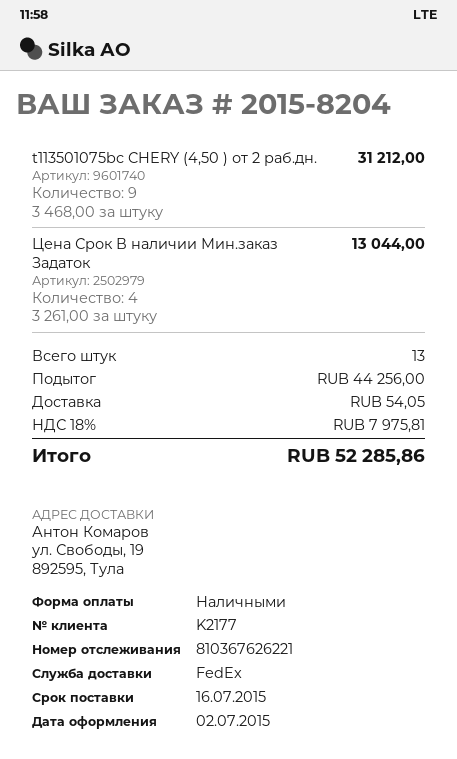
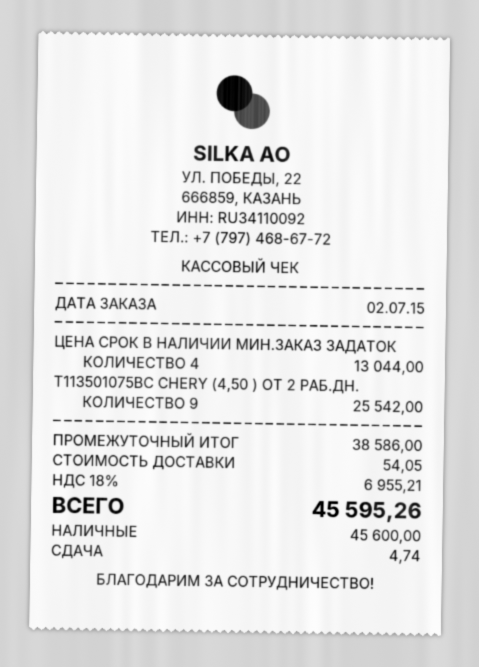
t113501075bc CHERY (4,50 ) от 2 раб.дн.: 9 for 31212.00 -> 9 for 25542.00
subtotal: 44256.00 -> 38586.00
tax: 18% = 7975.81 -> 18% = 6955.21
total: 52285.86 -> 45595.26

